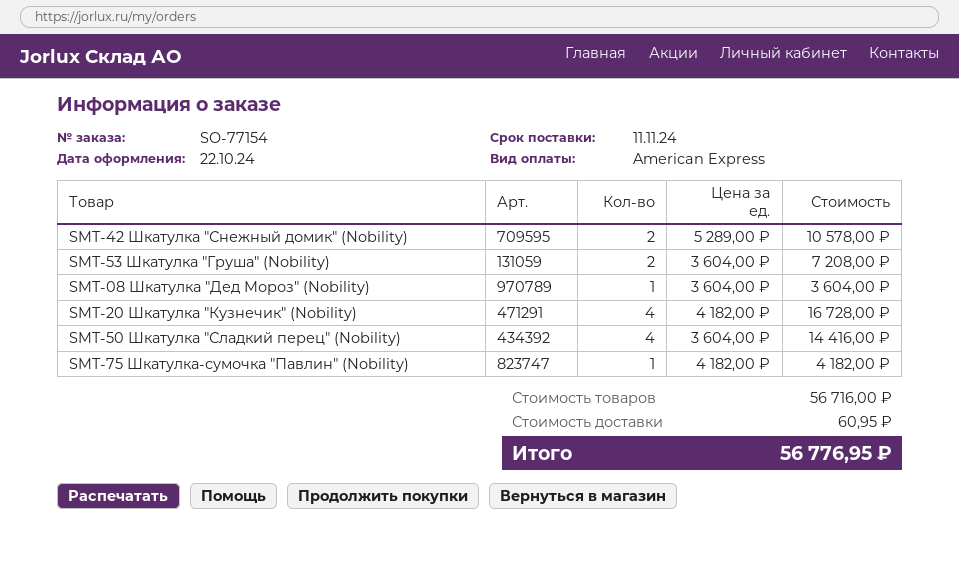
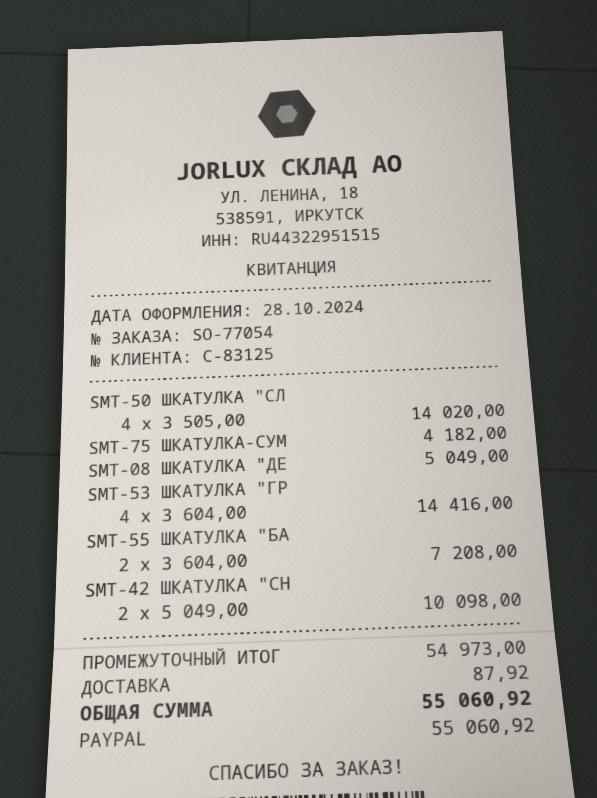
order number: SO-77154 -> SO-77054
order date: 2024-10-22 -> 2024-10-28
payment method: American Express -> PayPal
SMT-42 Шкатулка "Снежный домик" (Nobility): 2 x 5289.00 = 10578.00 -> 2 x 5049.00 = 10098.00
SMT-53 Шкатулка "Груша" (Nobility): 2 x 3604.00 = 7208.00 -> 4 x 3604.00 = 14416.00
SMT-08 Шкатулка "Дед Мороз" (Nobility): 1 x 3604.00 = 3604.00 -> 1 x 5049.00 = 5049.00
SMT-20 Шкатулка "Кузнечик" (Nobility): 4 x 4182.00 = 16728.00 -> none
SMT-50 Шкатулка "Сладкий перец" (Nobility): 4 x 3604.00 = 14416.00 -> 4 x 3505.00 = 14020.00
SMT-55 ШКАТУЛКА "БА: none -> 2 x 3604.00 = 7208.00
subtotal: 56716.00 -> 54973.00
shipping: 60.95 -> 87.92
total: 56776.95 -> 55060.92

